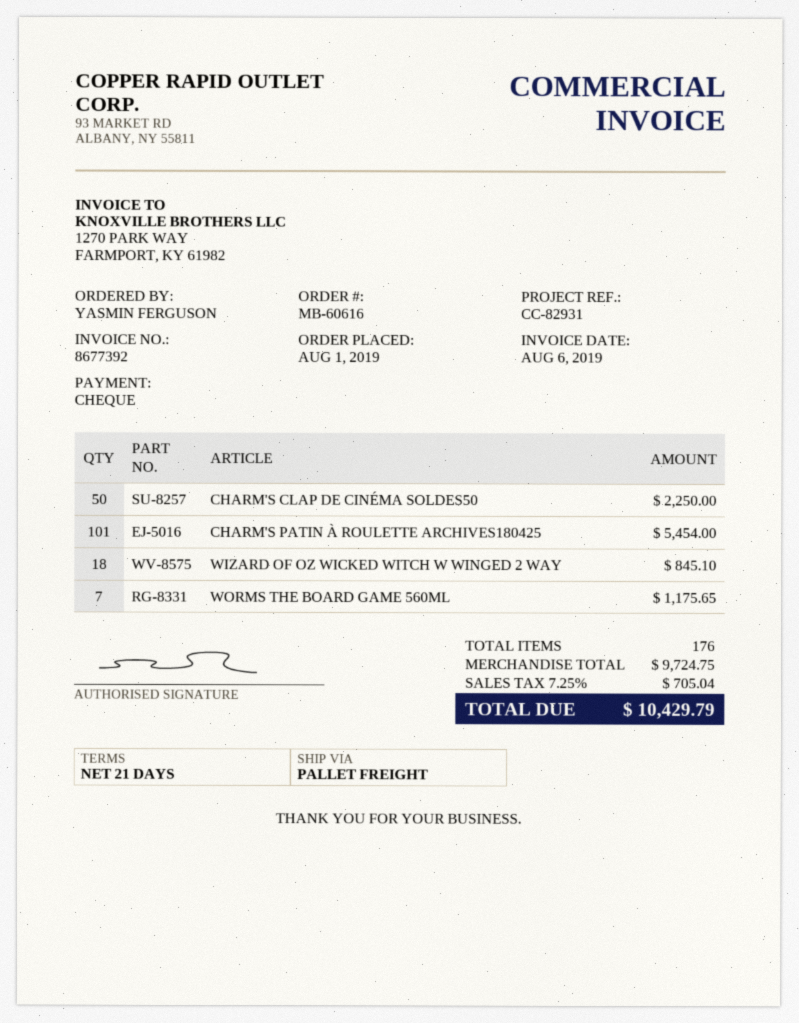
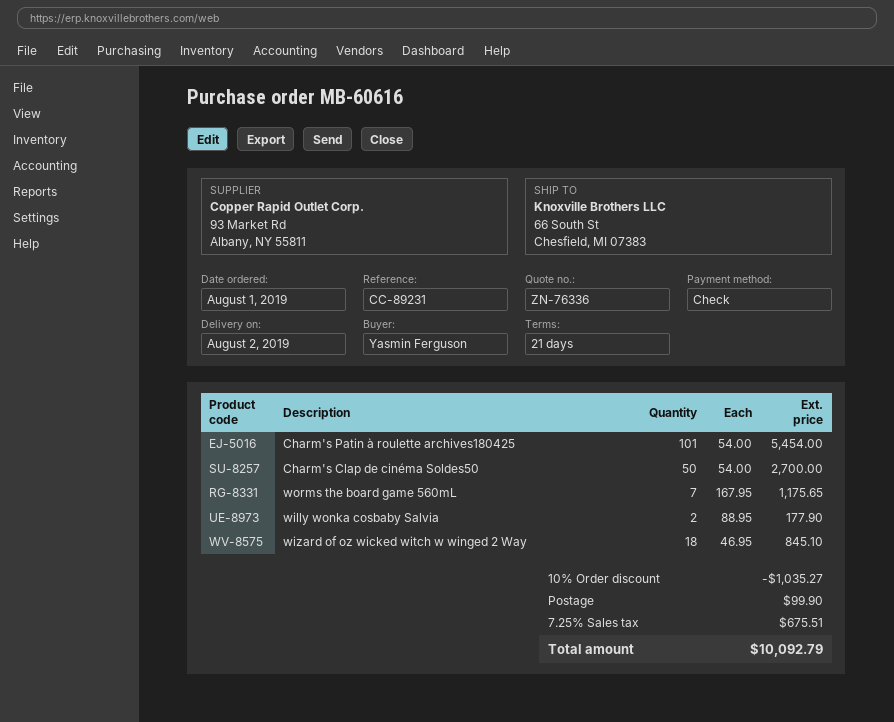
reference: CC-82931 -> CC-89231
CHARM'S CLAP DE CINÉMA SOLDES50: 50 for 2250.00 -> 50 for 2700.00
willy wonka cosbaby Salvia: none -> 2 for 177.90
discount: none -> 10% = 1035.27
shipping: none -> 99.90
tax: 7.25% = 705.04 -> 7.25% = 675.51
total: 10429.79 -> 10092.79

